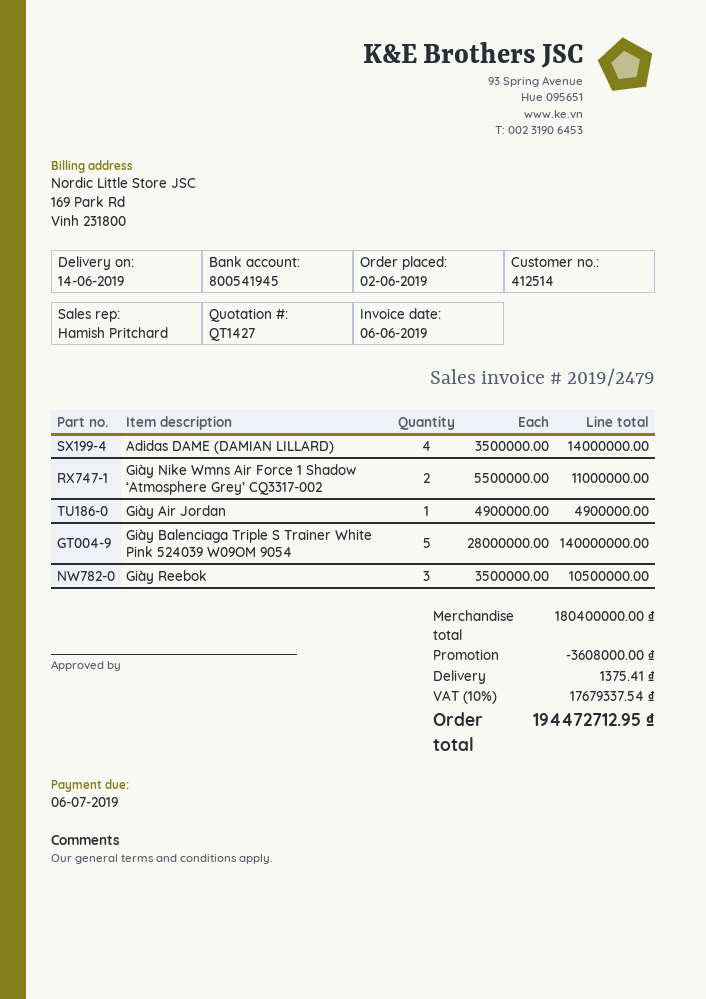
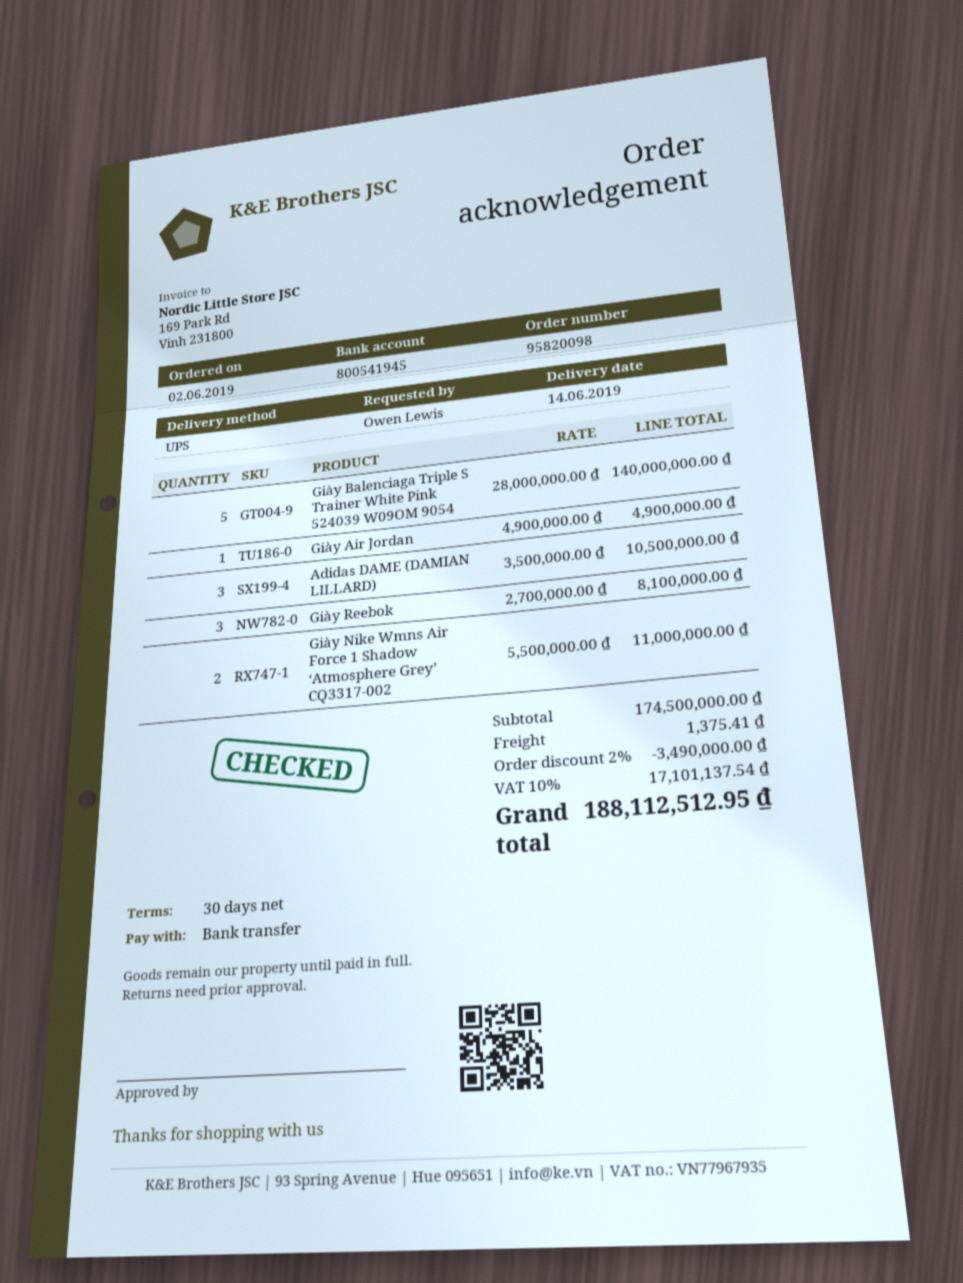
Adidas DAME (DAMIAN LILLARD): 4 x 3500000.00 = 14000000.00 -> 3 x 3500000.00 = 10500000.00
Giày Reebok: 3 x 3500000.00 = 10500000.00 -> 3 x 2700000.00 = 8100000.00
subtotal: 180400000.00 -> 174500000.00
discount: 3608000.00 -> 3490000.00
tax: 10% = 17679337.54 -> 10% = 17101137.54
total: 194472712.95 -> 188112512.95

